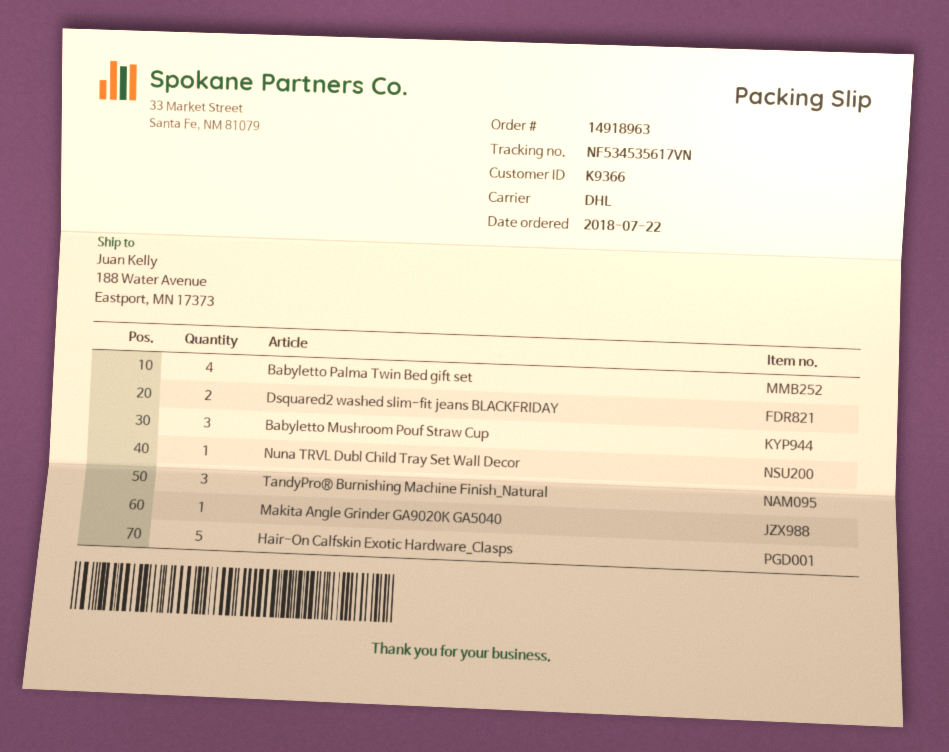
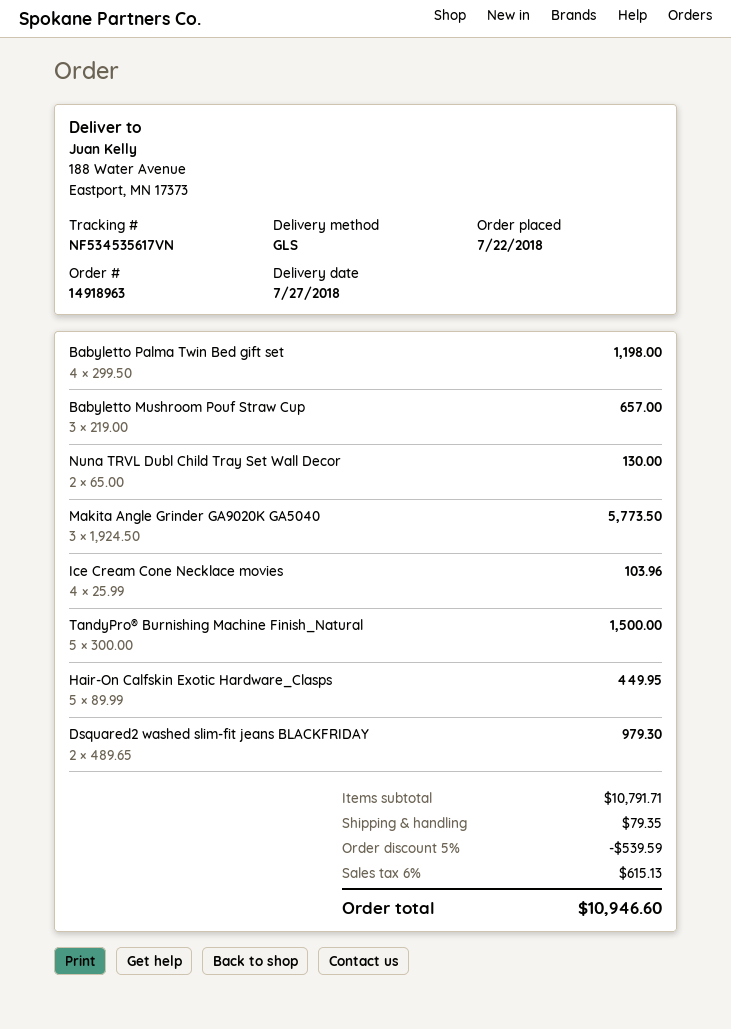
shipping method: DHL -> GLS
Nuna TRVL Dubl Child Tray Set Wall Decor: 1 -> 2
TandyPro® Burnishing Machine Finish_Natural: 3 -> 5
Makita Angle Grinder GA9020K GA5040: 1 -> 3
Ice Cream Cone Necklace movies: none -> 4

